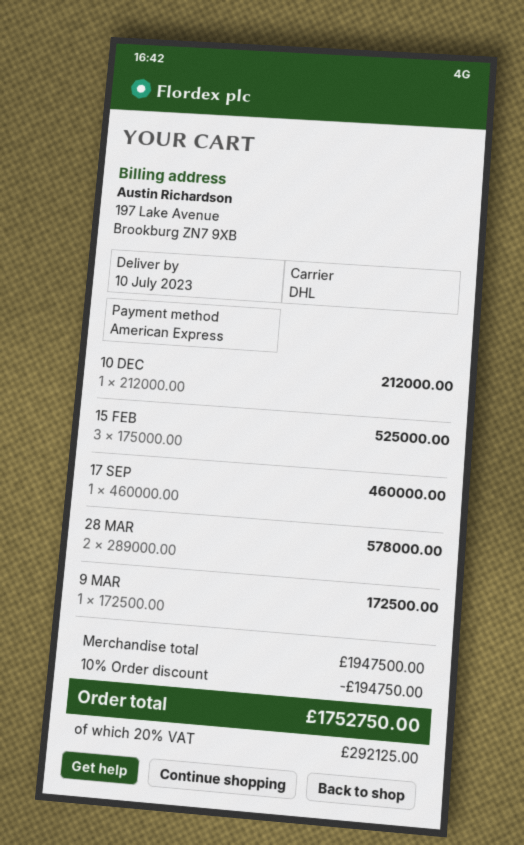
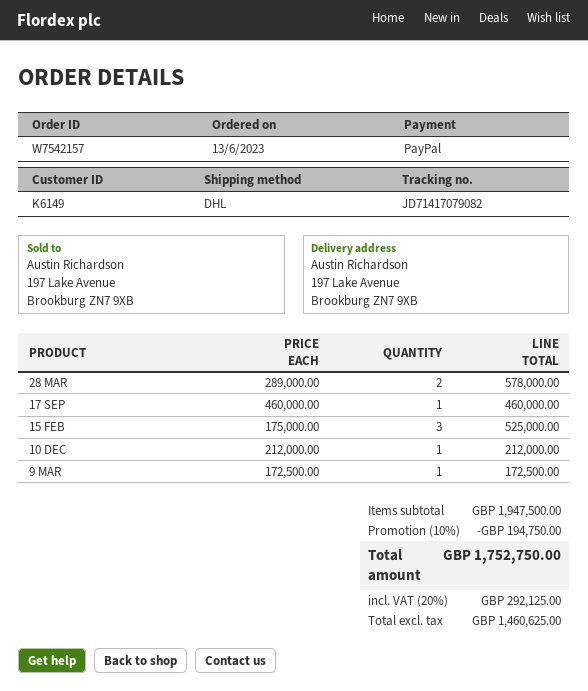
payment method: American Express -> PayPal

